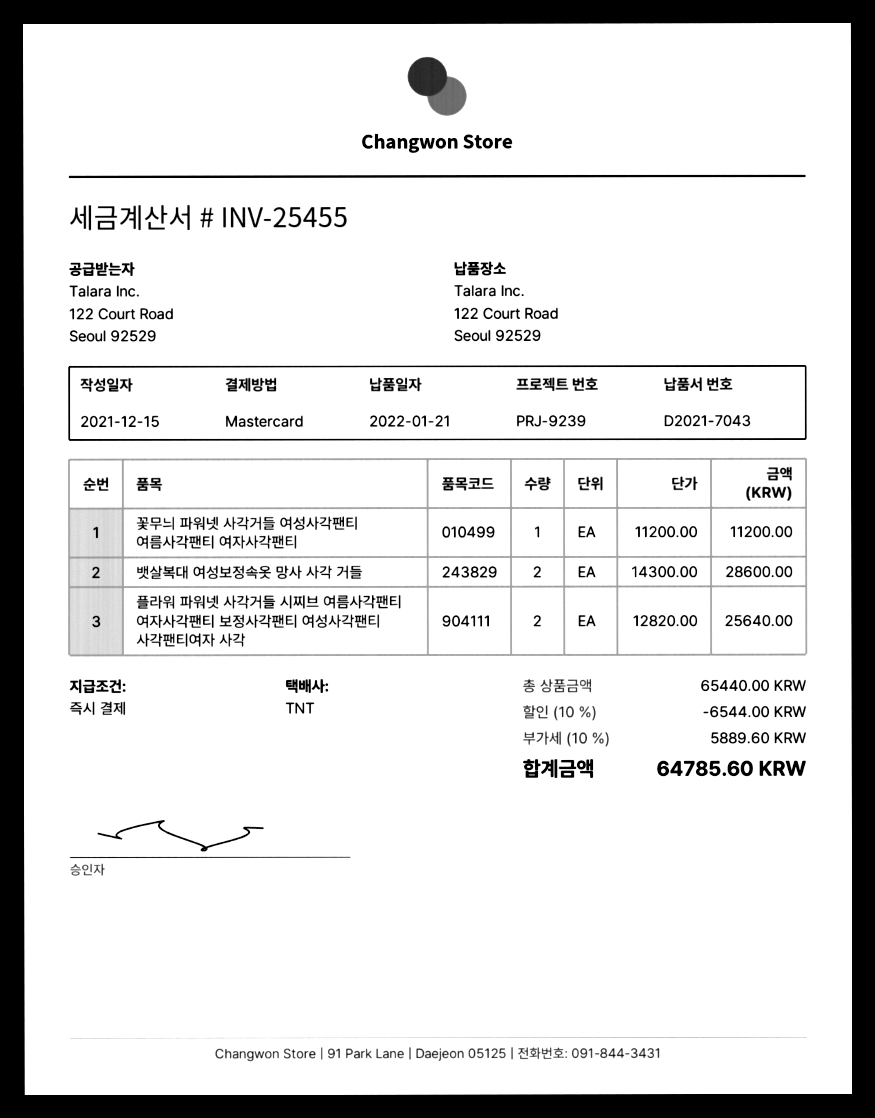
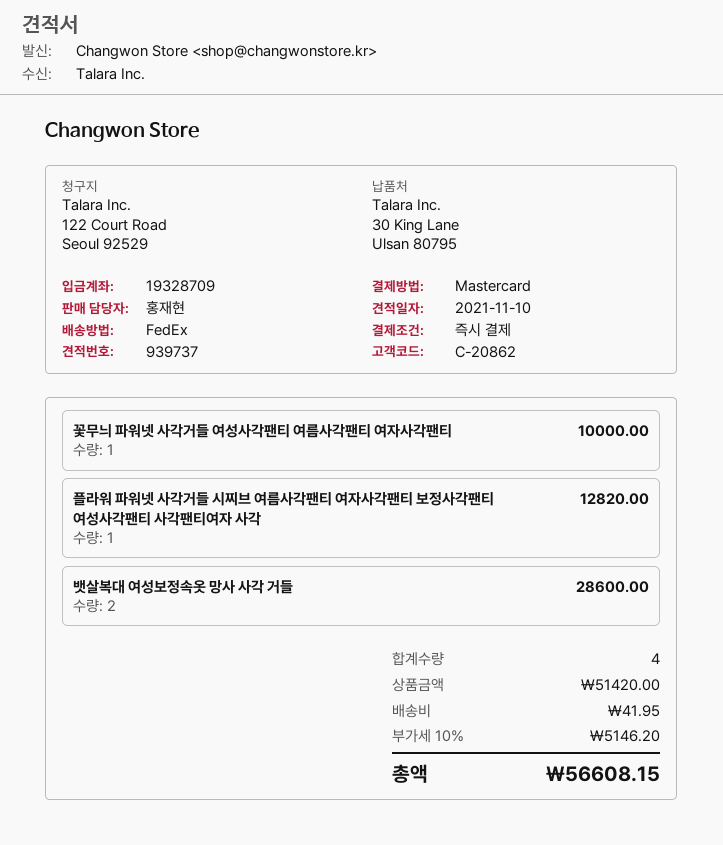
shipping method: TNT -> FedEx
ship to: 122 Court Road, Seoul 92529 -> 30 King Lane, Ulsan 80795
꽃무늬 파워넷 사각거들 여성사각팬티 여름사각팬티 여자사각팬티: 1 for 11200.00 -> 1 for 10000.00
플라워 파워넷 사각거들 시찌브 여름사각팬티 여자사각팬티 보정사각팬티 여성사각팬티 사각팬티여자 사각: 2 for 25640.00 -> 1 for 12820.00
subtotal: 65440.00 -> 51420.00
discount: 10% = 6544.00 -> none
shipping: none -> 41.95
tax: 10% = 5889.60 -> 10% = 5146.20
total: 64785.60 -> 56608.15

